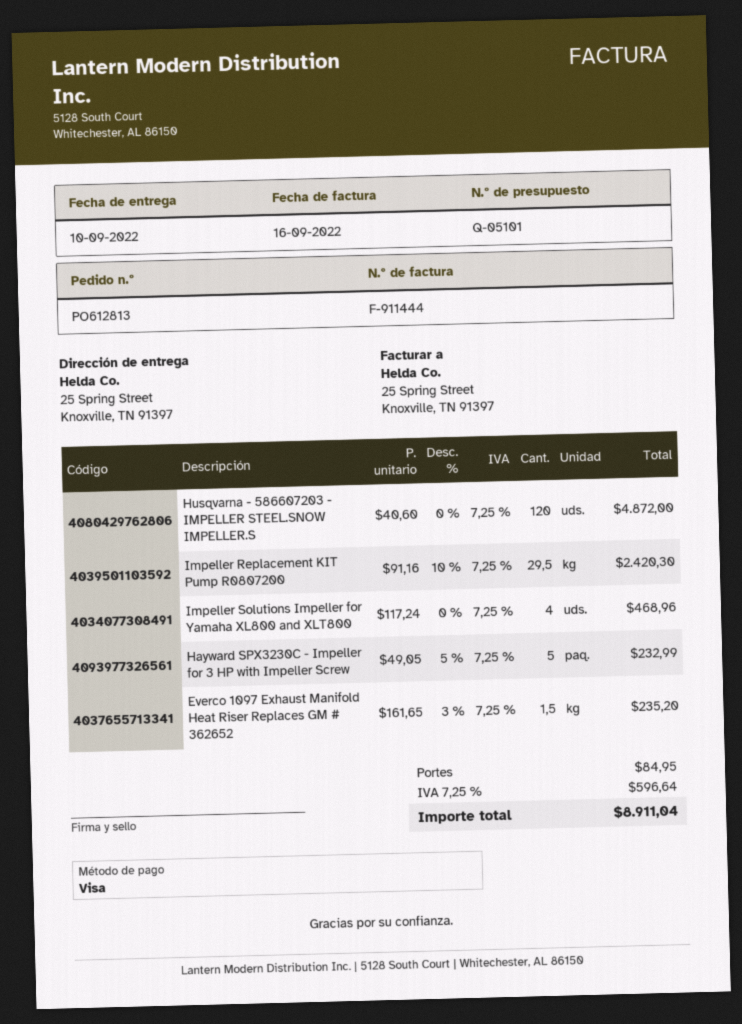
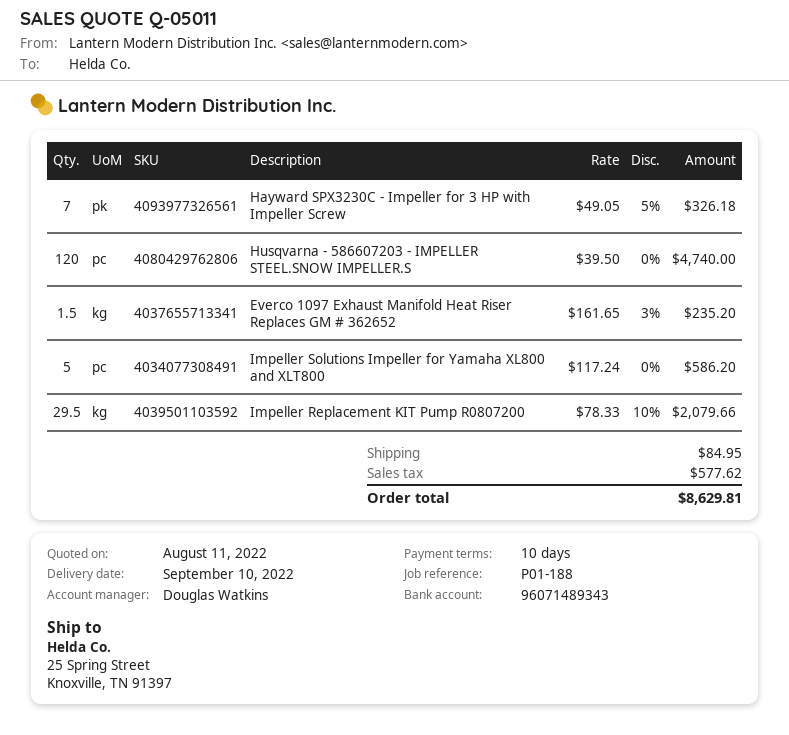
quote number: Q-05101 -> Q-05011
Husqvarna - 586607203 - IMPELLER STEEL.SNOW IMPELLER.S: 120 x 40.60 = 4872.00 -> 120 x 39.50 = 4740.00
Impeller Replacement KIT Pump R0807200: 29.5 x 91.16 - 10% = 2420.30 -> 29.5 x 78.33 - 10% = 2079.66
Impeller Solutions Impeller for Yamaha XL800 and XLT800: 4 x 117.24 = 468.96 -> 5 x 117.24 = 586.20
Hayward SPX3230C - Impeller for 3 HP with Impeller Screw: 5 x 49.05 - 5% = 232.99 -> 7 x 49.05 - 5% = 326.18
tax: 596.64 -> 577.62
total: 8911.04 -> 8629.81

